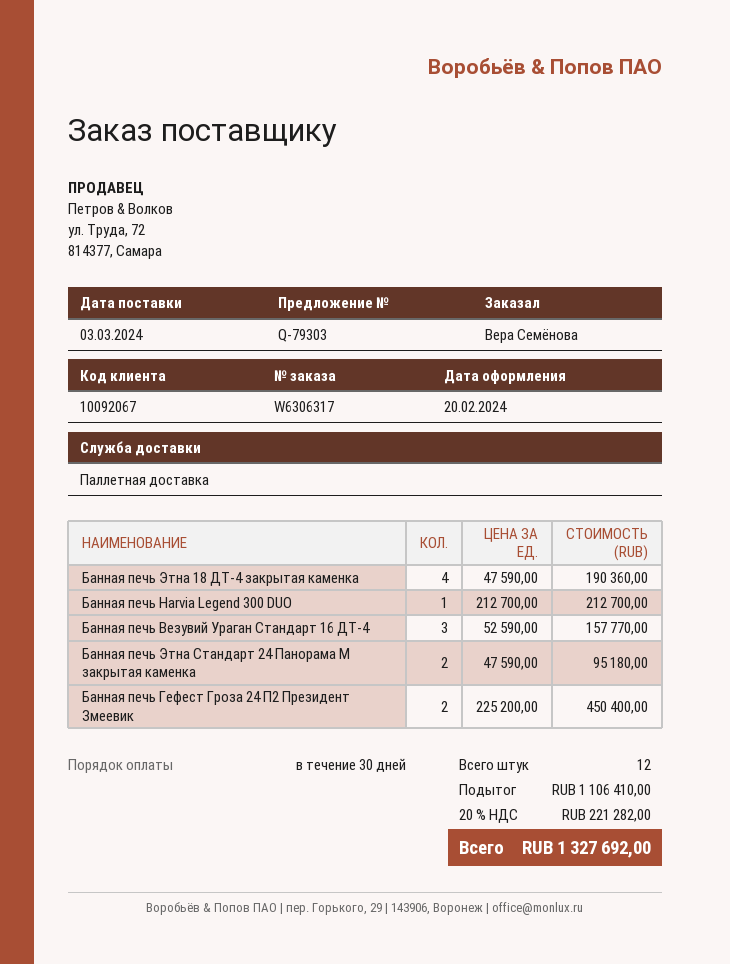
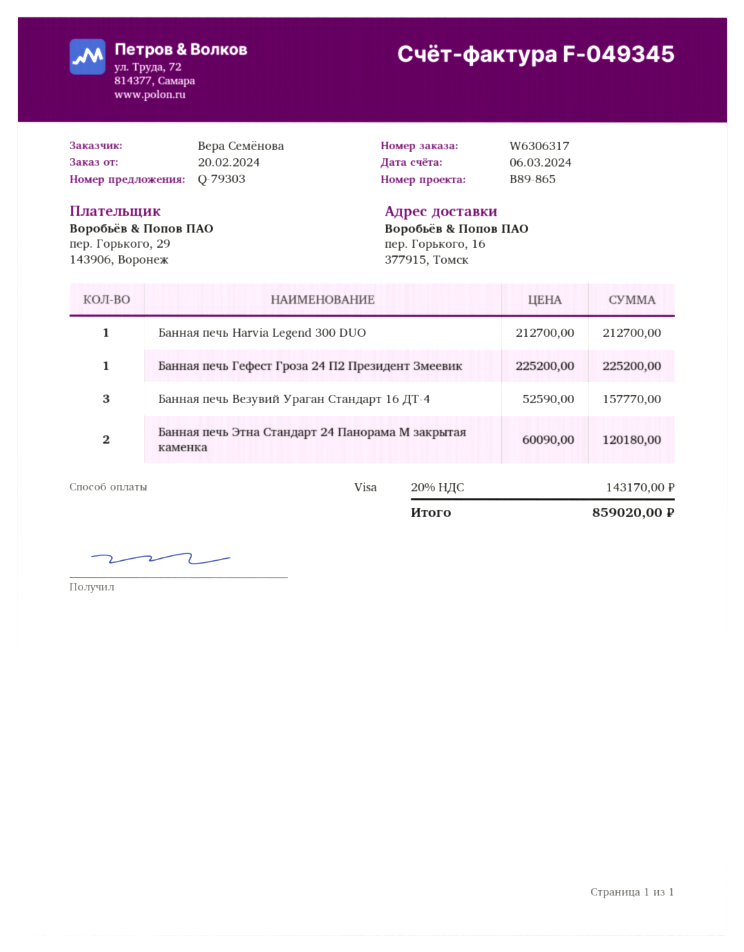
Банная печь Этна 18 ДТ-4 закрытая каменка: 4 x 47590.00 = 190360.00 -> none
Банная печь Этна Стандарт 24 Панорама М закрытая каменка: 2 x 47590.00 = 95180.00 -> 2 x 60090.00 = 120180.00
Банная печь Гефест Гроза 24 П2 Президент Змеевик: 2 x 225200.00 = 450400.00 -> 1 x 225200.00 = 225200.00
tax: 20% = 221282.00 -> 20% = 143170.00
total: 1327692.00 -> 859020.00

